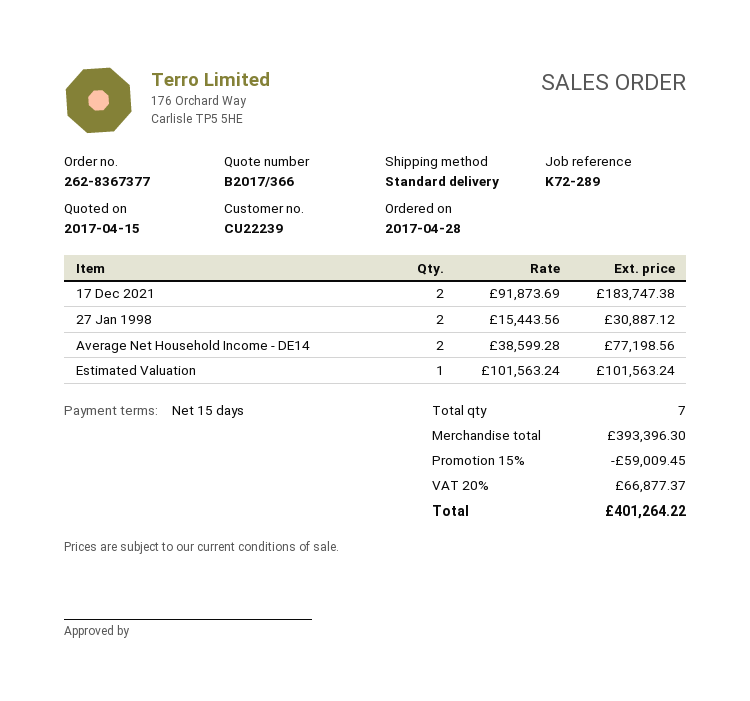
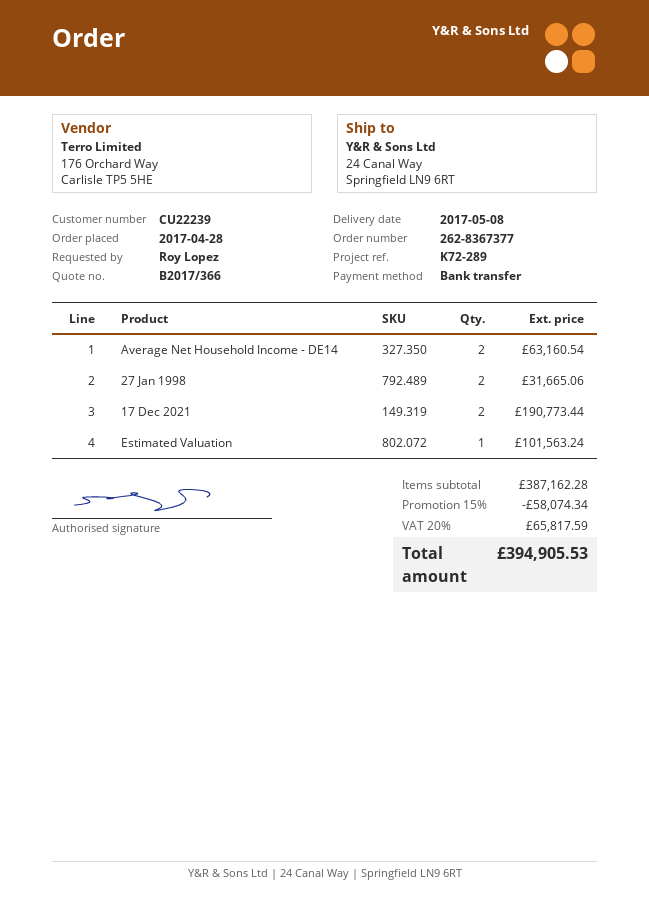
17 Dec 2021: 2 for 183747.38 -> 2 for 190773.44
27 Jan 1998: 2 for 30887.12 -> 2 for 31665.06
Average Net Household Income - DE14: 2 for 77198.56 -> 2 for 63160.54
subtotal: 393396.30 -> 387162.28
discount: 15% = 59009.45 -> 15% = 58074.34
tax: 20% = 66877.37 -> 20% = 65817.59
total: 401264.22 -> 394905.53

